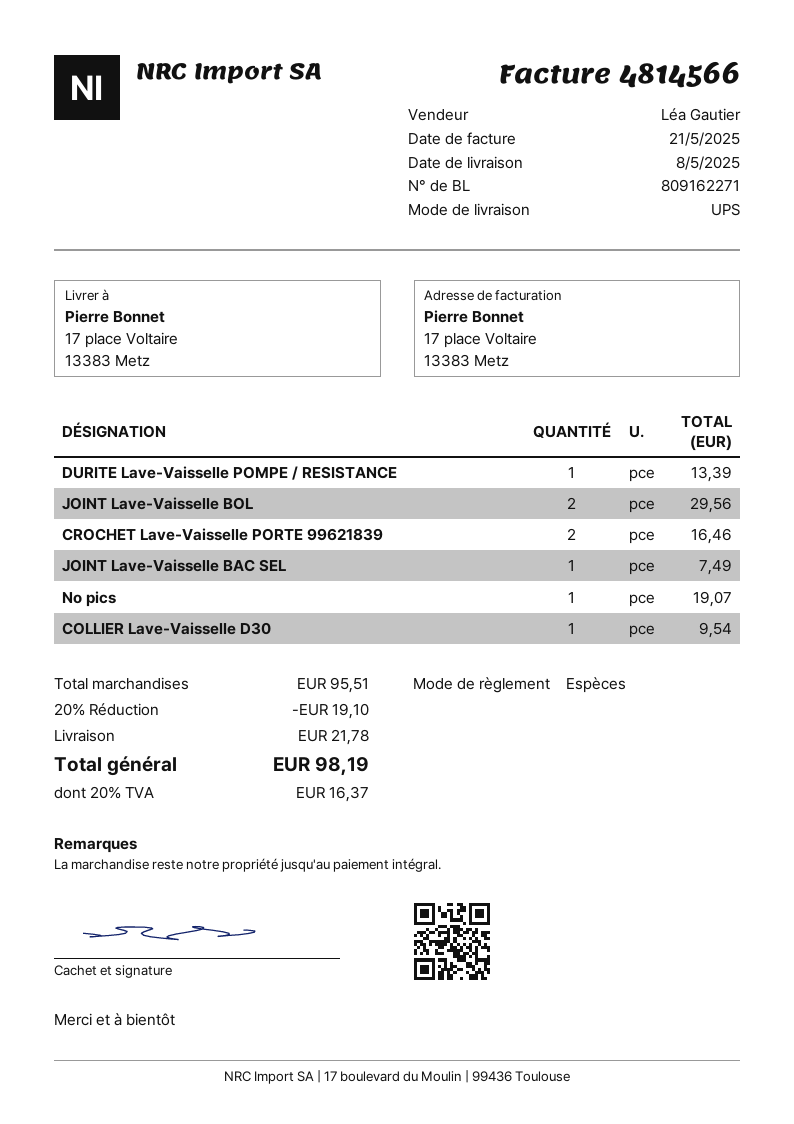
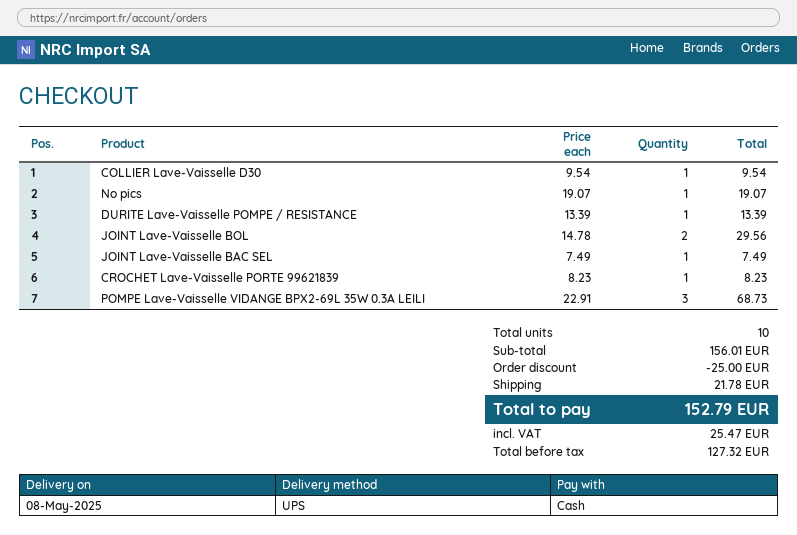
CROCHET Lave-Vaisselle PORTE 99621839: 2 for 16.46 -> 1 for 8.23
POMPE Lave-Vaisselle VIDANGE BPX2-69L 35W 0.3A LEILI: none -> 3 for 68.73
subtotal: 95.51 -> 156.01
discount: 19.10 -> 25.00
tax: 16.37 -> 25.47
total: 98.19 -> 152.79

